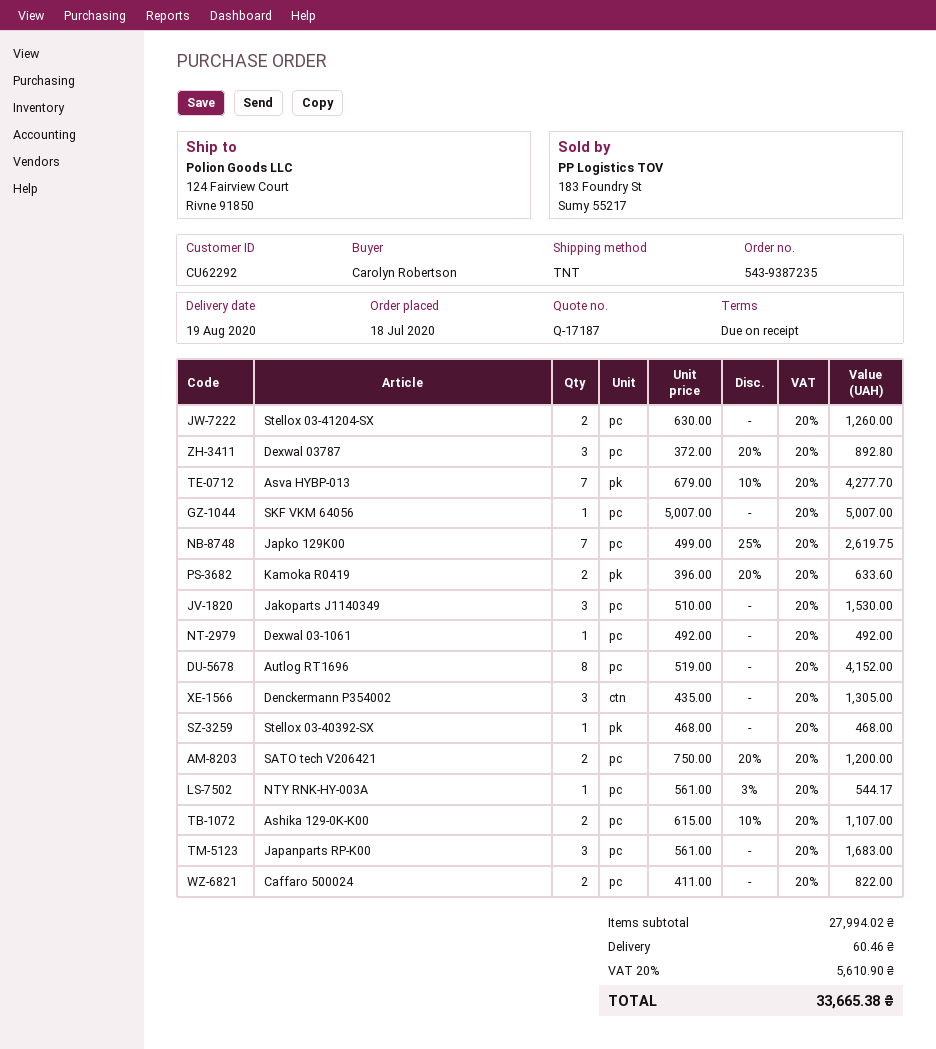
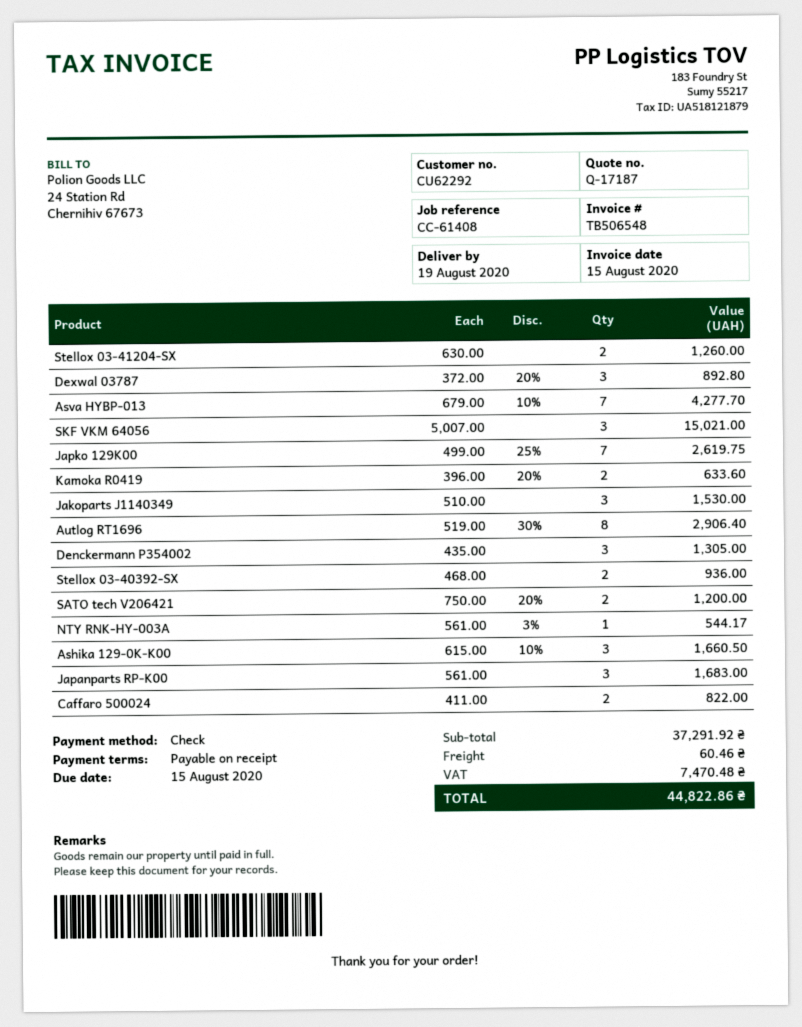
SKF VKM 64056: 1 x 5007.00 = 5007.00 -> 3 x 5007.00 = 15021.00
Dexwal 03-1061: 1 x 492.00 = 492.00 -> none
Autlog RT1696: 8 x 519.00 = 4152.00 -> 8 x 519.00 - 30% = 2906.40
Stellox 03-40392-SX: 1 x 468.00 = 468.00 -> 2 x 468.00 = 936.00
Ashika 129-0K-K00: 2 x 615.00 - 10% = 1107.00 -> 3 x 615.00 - 10% = 1660.50
subtotal: 27994.02 -> 37291.92
tax: 5610.90 -> 7470.48
total: 33665.38 -> 44822.86

